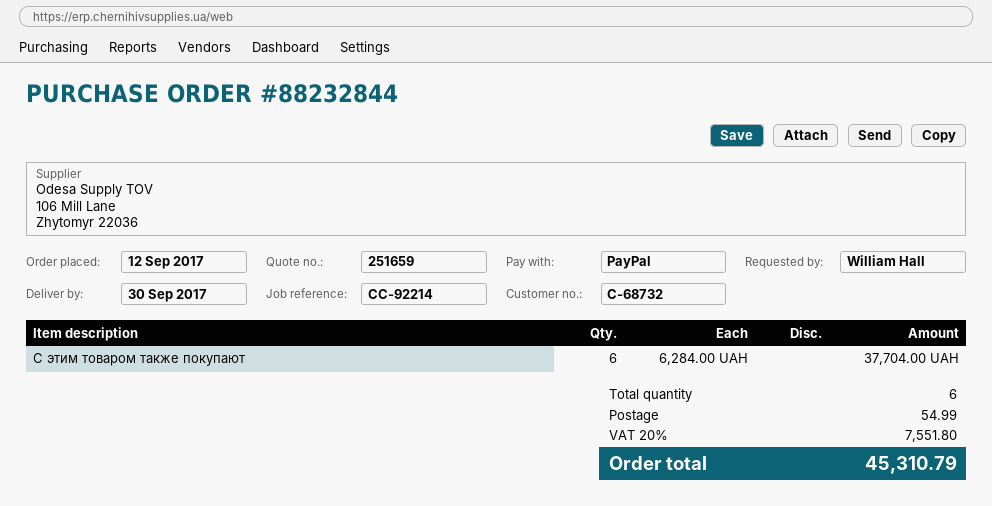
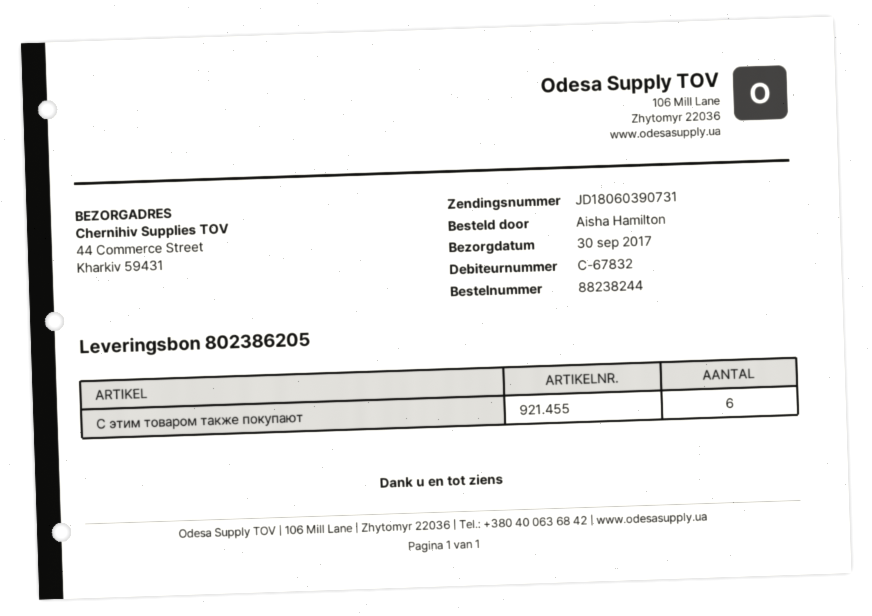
order number: 88232844 -> 88238244
customer number: C-68732 -> C-67832
ordered by: William Hall -> Aisha Hamilton

